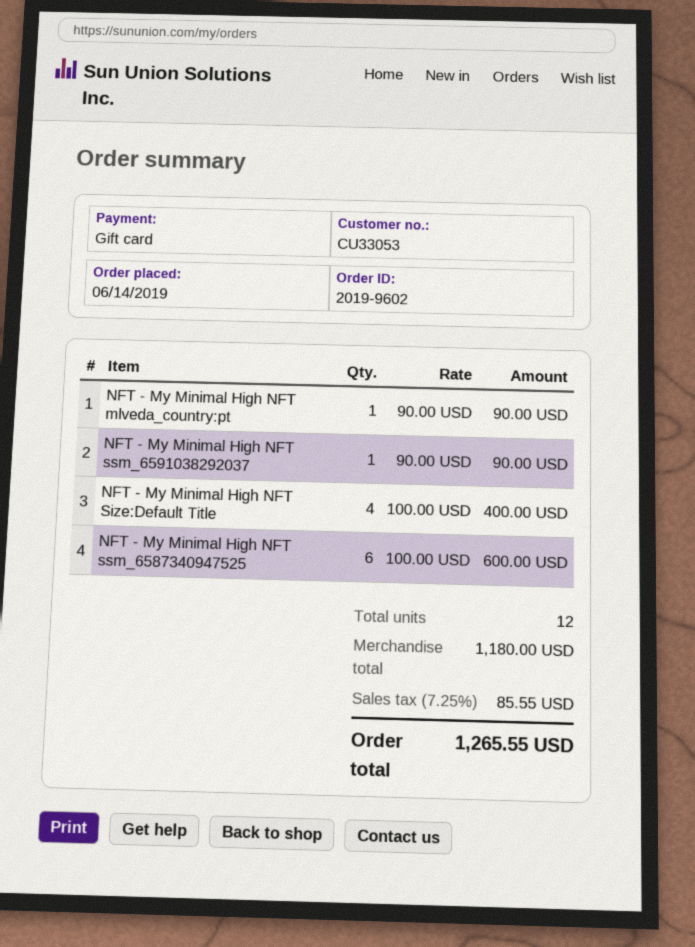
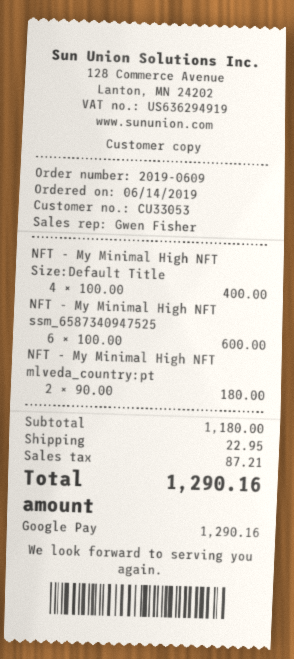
order number: 2019-9602 -> 2019-0609
payment method: gift card -> Google Pay
NFT - My Minimal High NFT mlveda_country:pt: 1 x 90.00 = 90.00 -> 2 x 90.00 = 180.00
NFT - My Minimal High NFT ssm_6591038292037: 1 x 90.00 = 90.00 -> none
shipping: none -> 22.95
tax: 85.55 -> 87.21
total: 1265.55 -> 1290.16

